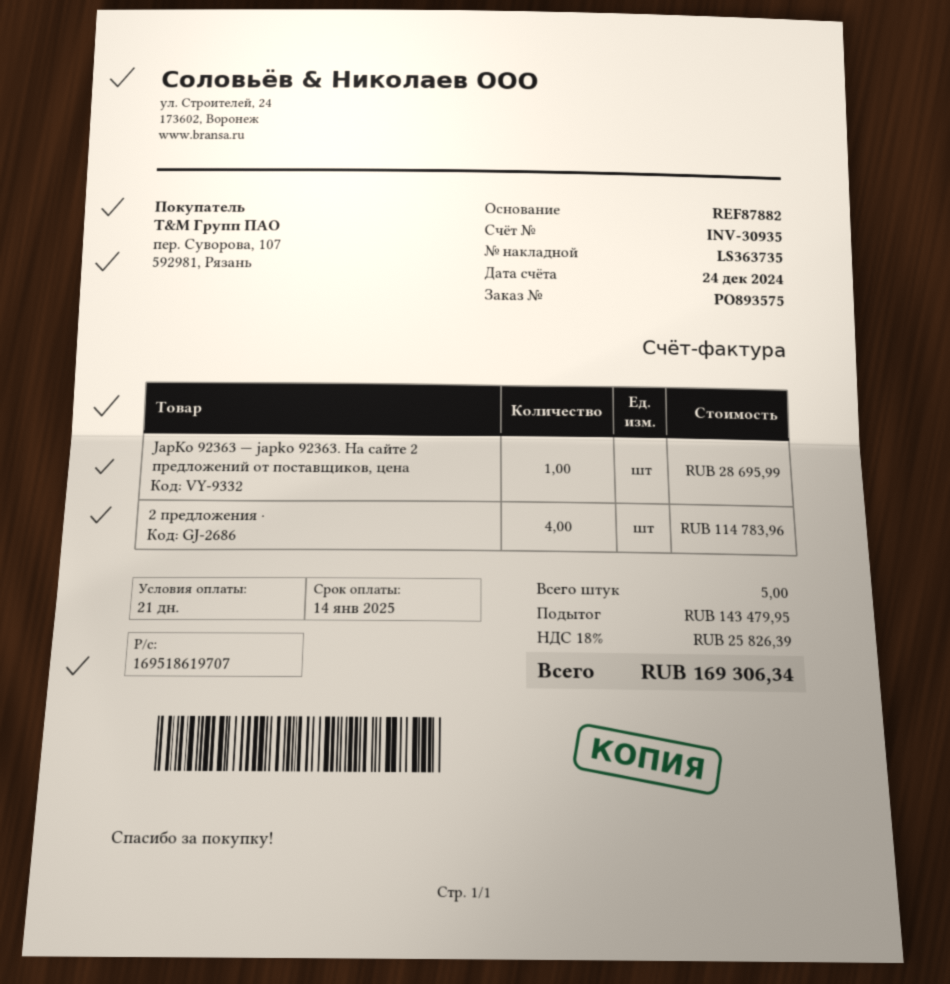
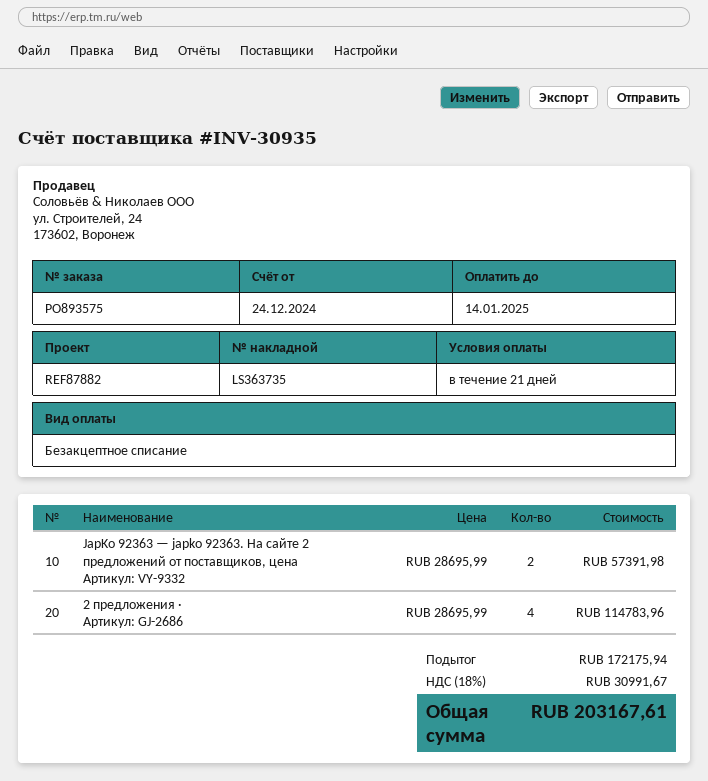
JapKo 92363 — japko 92363. На сайте 2 предложений от поставщиков, цена: 1 for 28695.99 -> 2 for 57391.98
subtotal: 143479.95 -> 172175.94
tax: 18% = 25826.39 -> 18% = 30991.67
total: 169306.34 -> 203167.61

